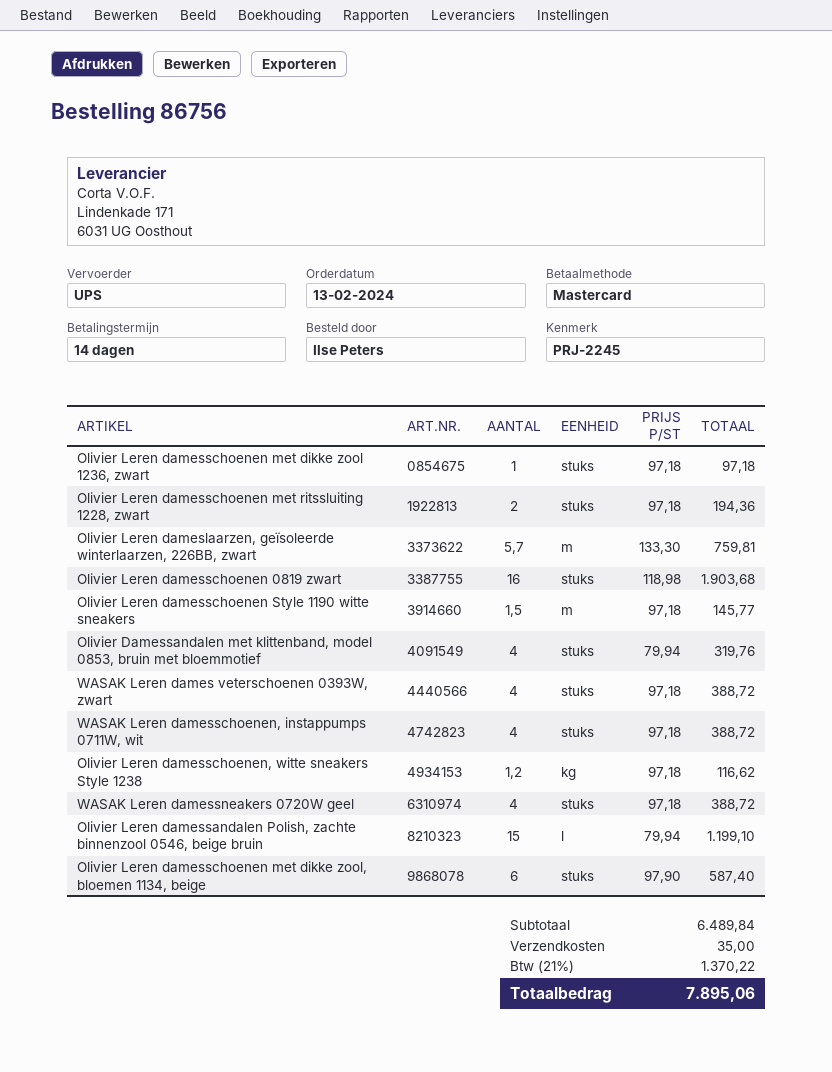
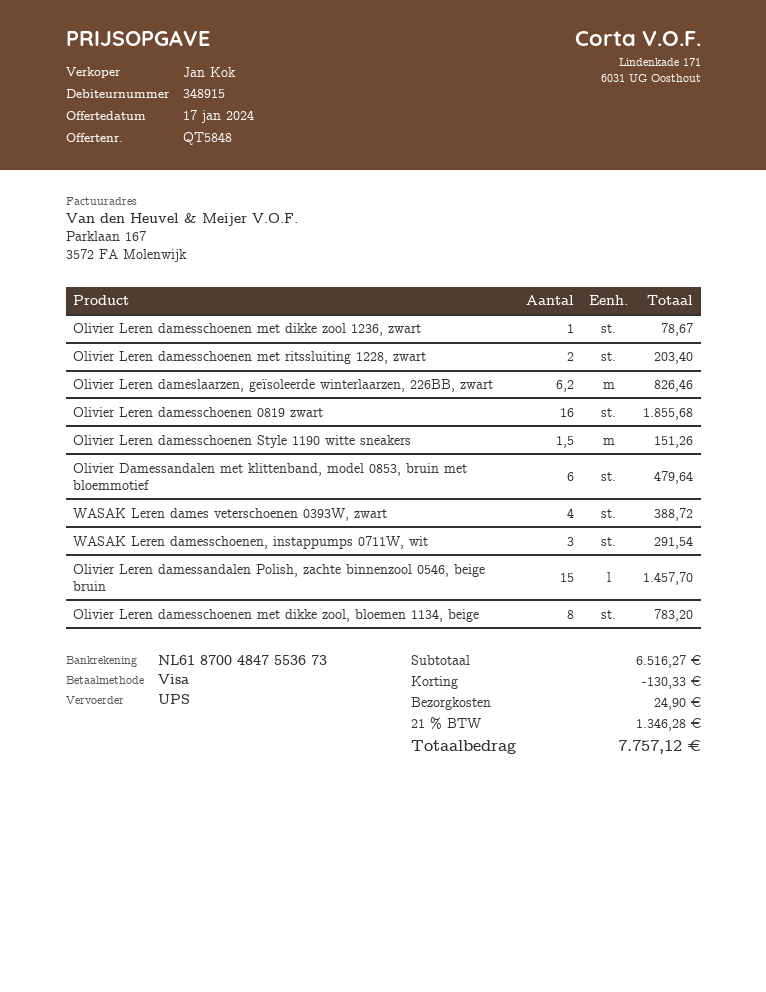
payment method: Mastercard -> Visa
Olivier Leren damesschoenen met dikke zool 1236, zwart: 1 for 97.18 -> 1 for 78.67
Olivier Leren damesschoenen met ritssluiting 1228, zwart: 2 for 194.36 -> 2 for 203.40
Olivier Leren dameslaarzen, geïsoleerde winterlaarzen, 226BB, zwart: 5.7 for 759.81 -> 6.2 for 826.46
Olivier Leren damesschoenen 0819 zwart: 16 for 1903.68 -> 16 for 1855.68
Olivier Leren damesschoenen Style 1190 witte sneakers: 1.5 for 145.77 -> 1.5 for 151.26
Olivier Damessandalen met klittenband, model 0853, bruin met bloemmotief: 4 for 319.76 -> 6 for 479.64
WASAK Leren damesschoenen, instappumps 0711W, wit: 4 for 388.72 -> 3 for 291.54
Olivier Leren damesschoenen, witte sneakers Style 1238: 1.2 for 116.62 -> none
WASAK Leren damessneakers 0720W geel: 4 for 388.72 -> none
Olivier Leren damessandalen Polish, zachte binnenzool 0546, beige bruin: 15 for 1199.10 -> 15 for 1457.70
Olivier Leren damesschoenen met dikke zool, bloemen 1134, beige: 6 for 587.40 -> 8 for 783.20
subtotal: 6489.84 -> 6516.27
discount: none -> 130.33
shipping: 35.00 -> 24.90
tax: 21% = 1370.22 -> 21% = 1346.28
total: 7895.06 -> 7757.12

